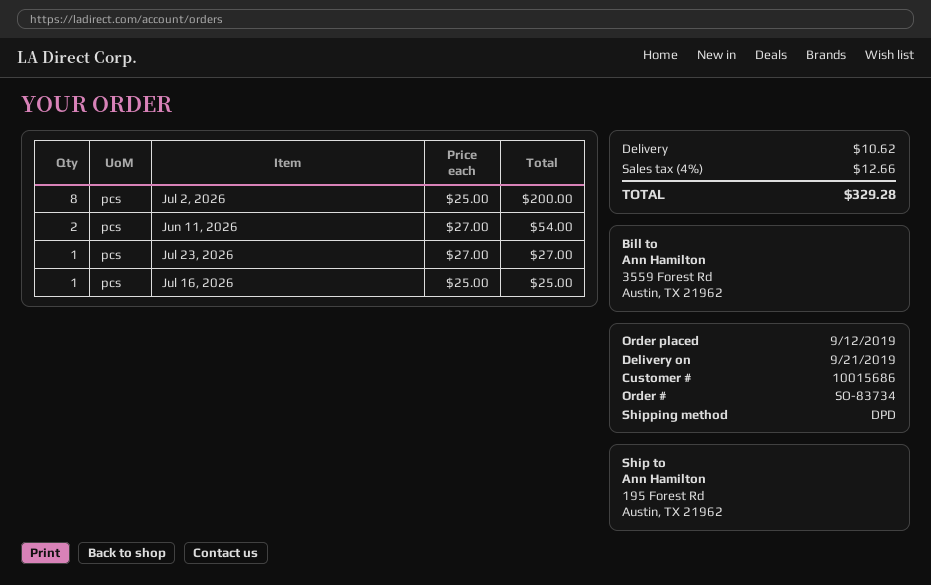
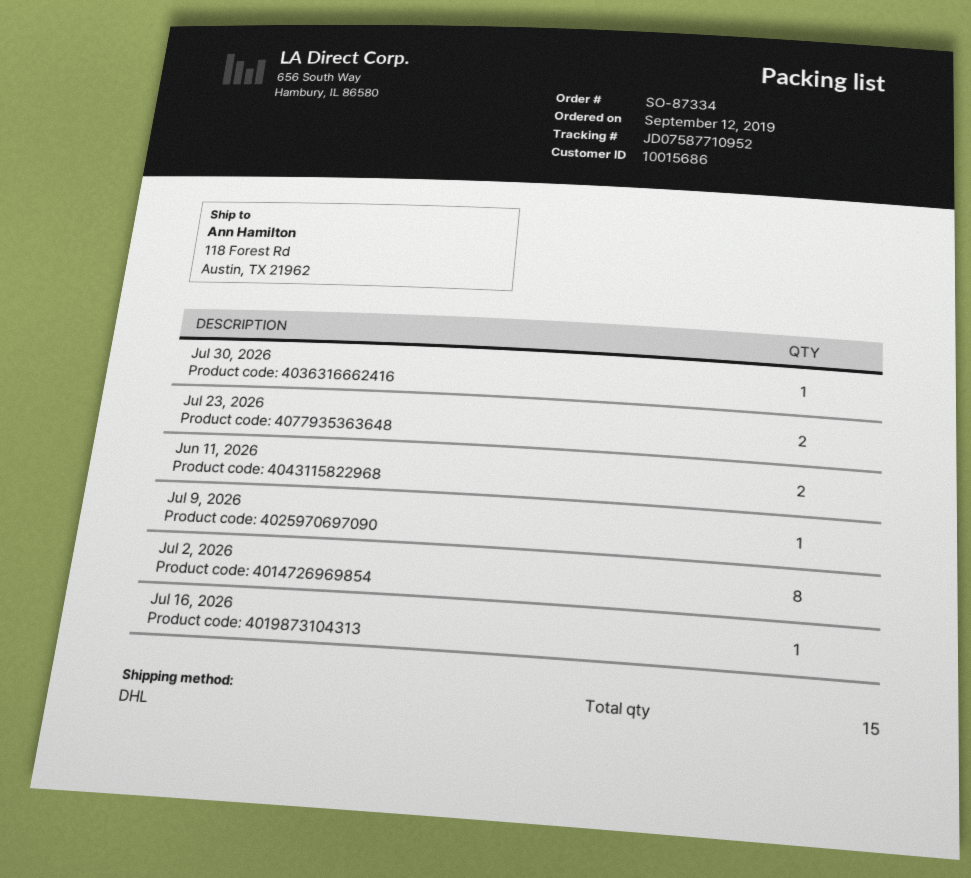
order number: SO-83734 -> SO-87334
shipping method: DPD -> DHL
ship to: 195 Forest Rd, Austin, TX 21962 -> 118 Forest Rd, Austin, TX 21962
Jul 23, 2026: 1 -> 2
Jul 30, 2026: none -> 1
Jul 9, 2026: none -> 1

